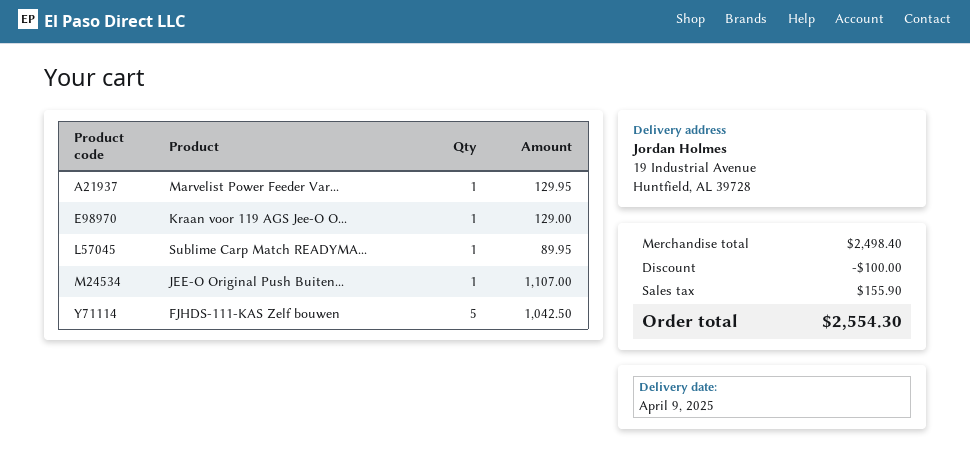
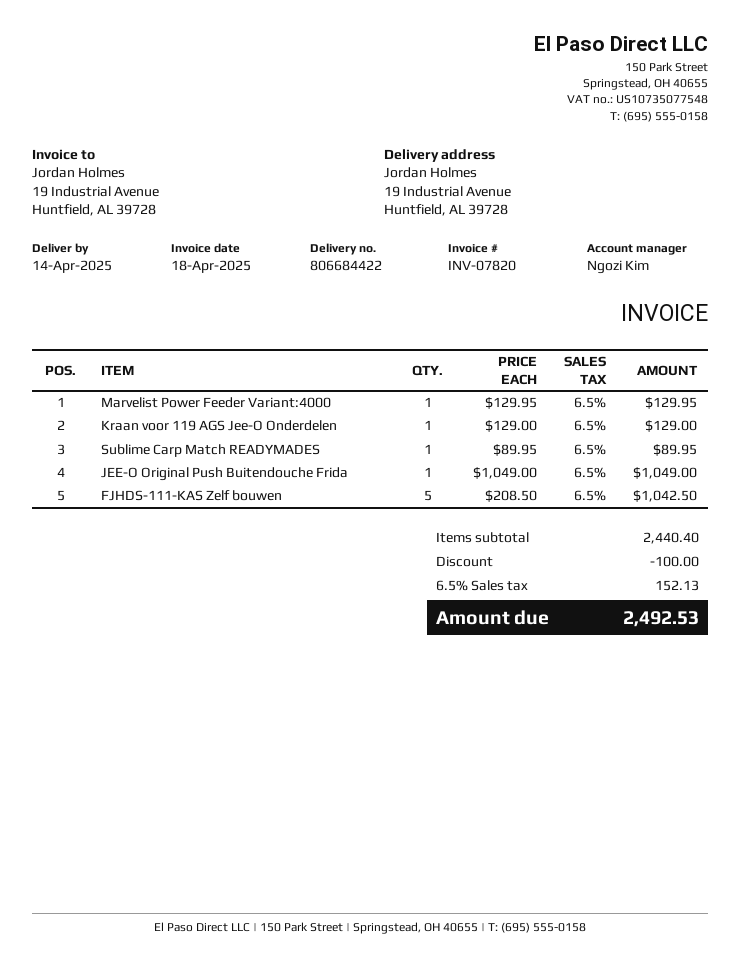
delivery date: 2025-04-09 -> 2025-04-14
JEE-O Original Push Buiten...: 1 for 1107.00 -> 1 for 1049.00
subtotal: 2498.40 -> 2440.40
tax: 155.90 -> 152.13
total: 2554.30 -> 2492.53

